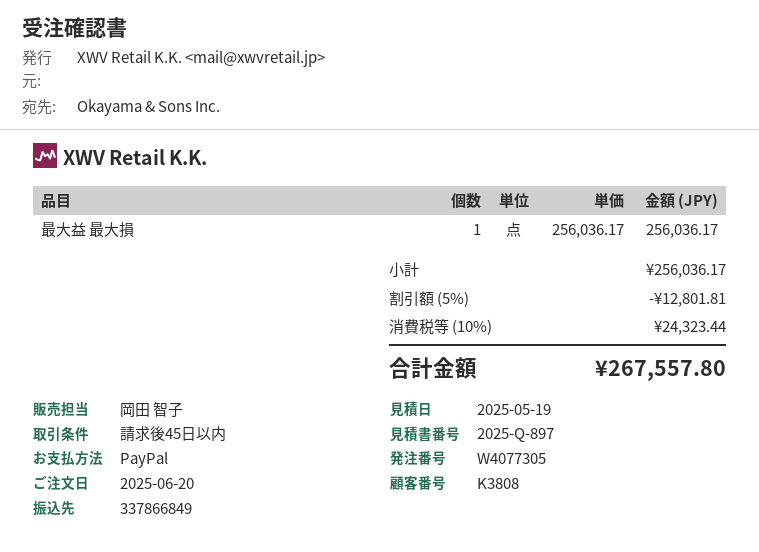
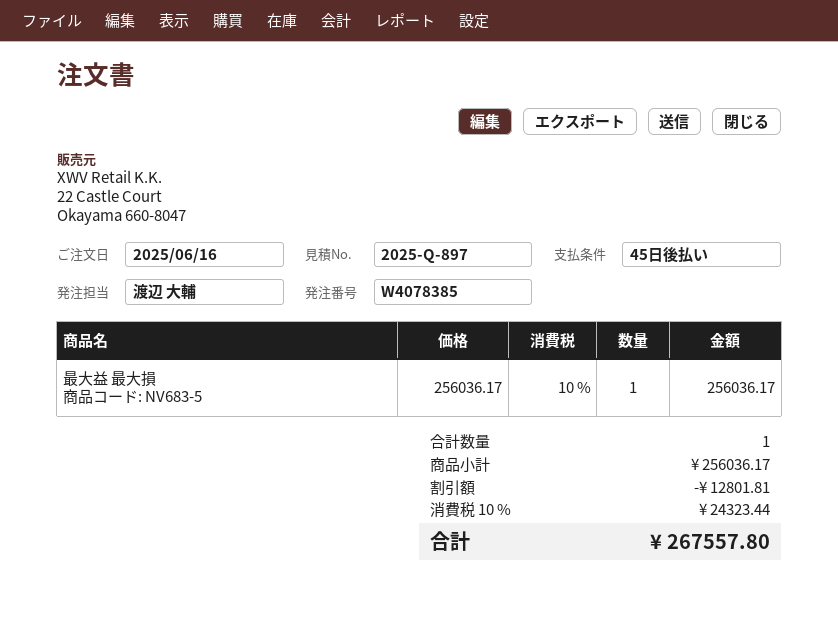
order number: W4077305 -> W4078385
order date: 2025-06-20 -> 2025-06-16

